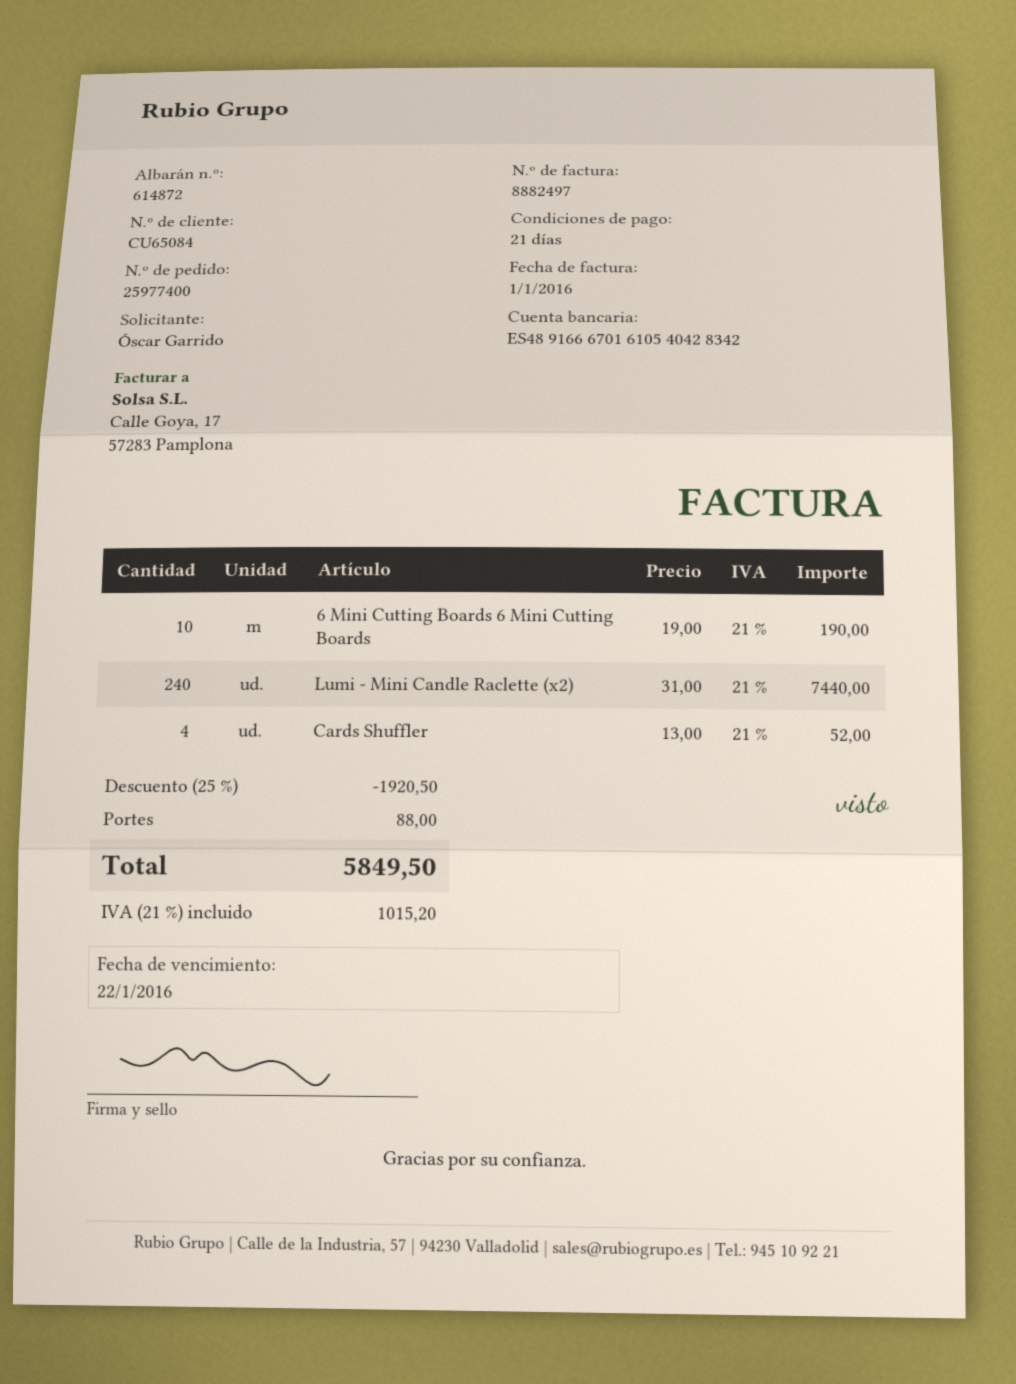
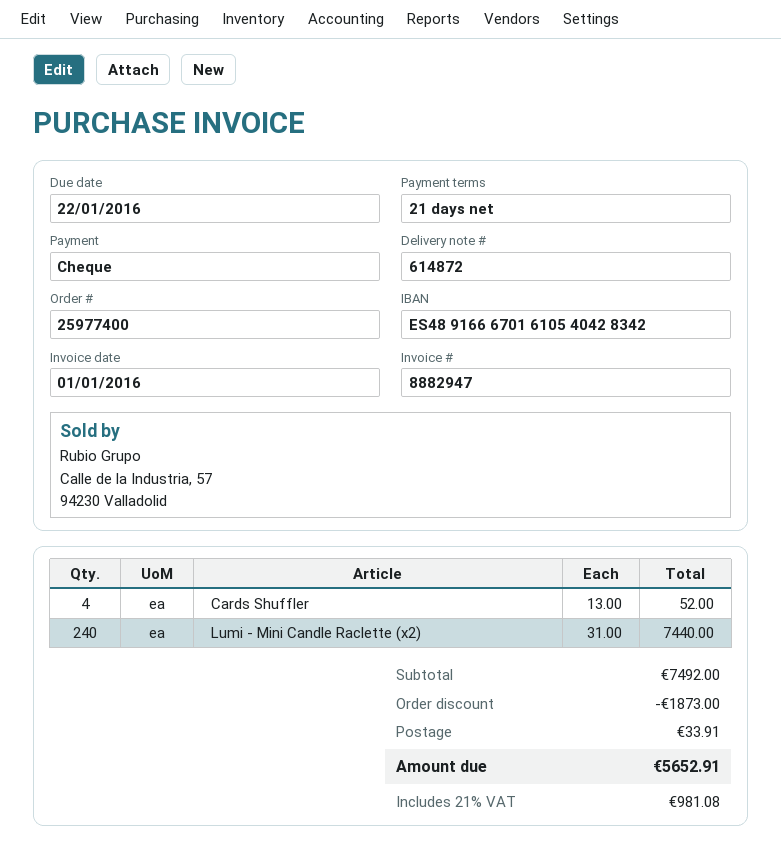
invoice number: 8882497 -> 8882947
6 Mini Cutting Boards 6 Mini Cutting Boards: 10 x 19.00 = 190.00 -> none
discount: 1920.50 -> 1873.00
shipping: 88.00 -> 33.91
tax: 21% = 1015.20 -> 21% = 981.08
total: 5849.50 -> 5652.91

